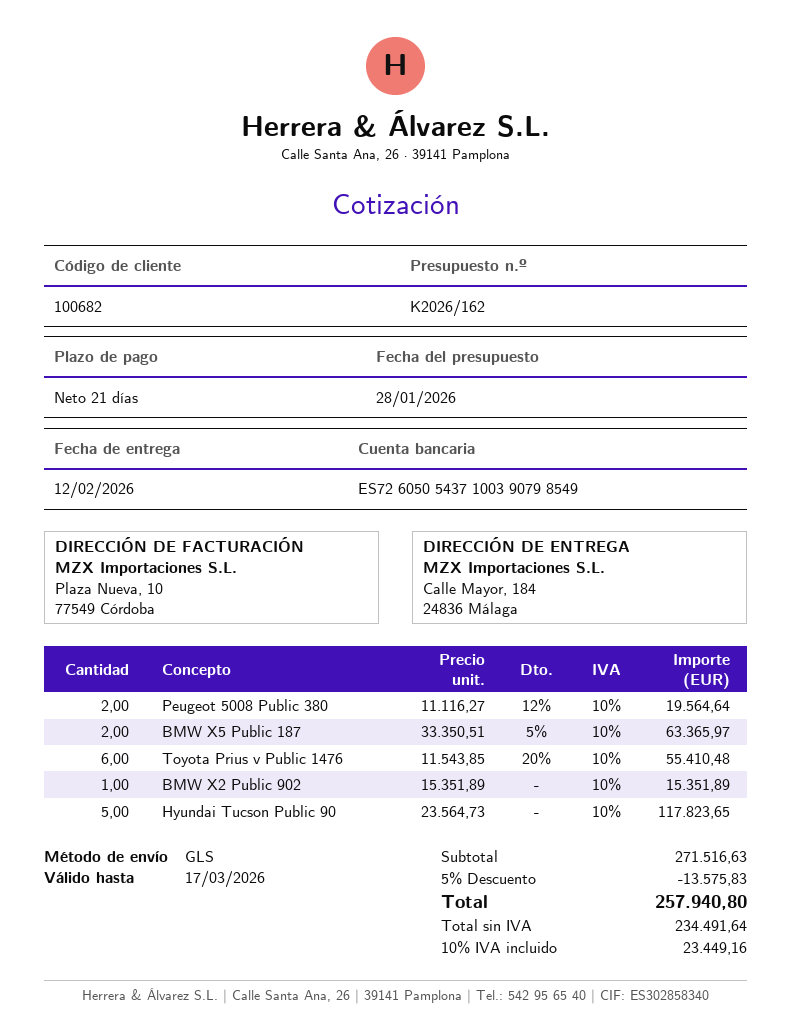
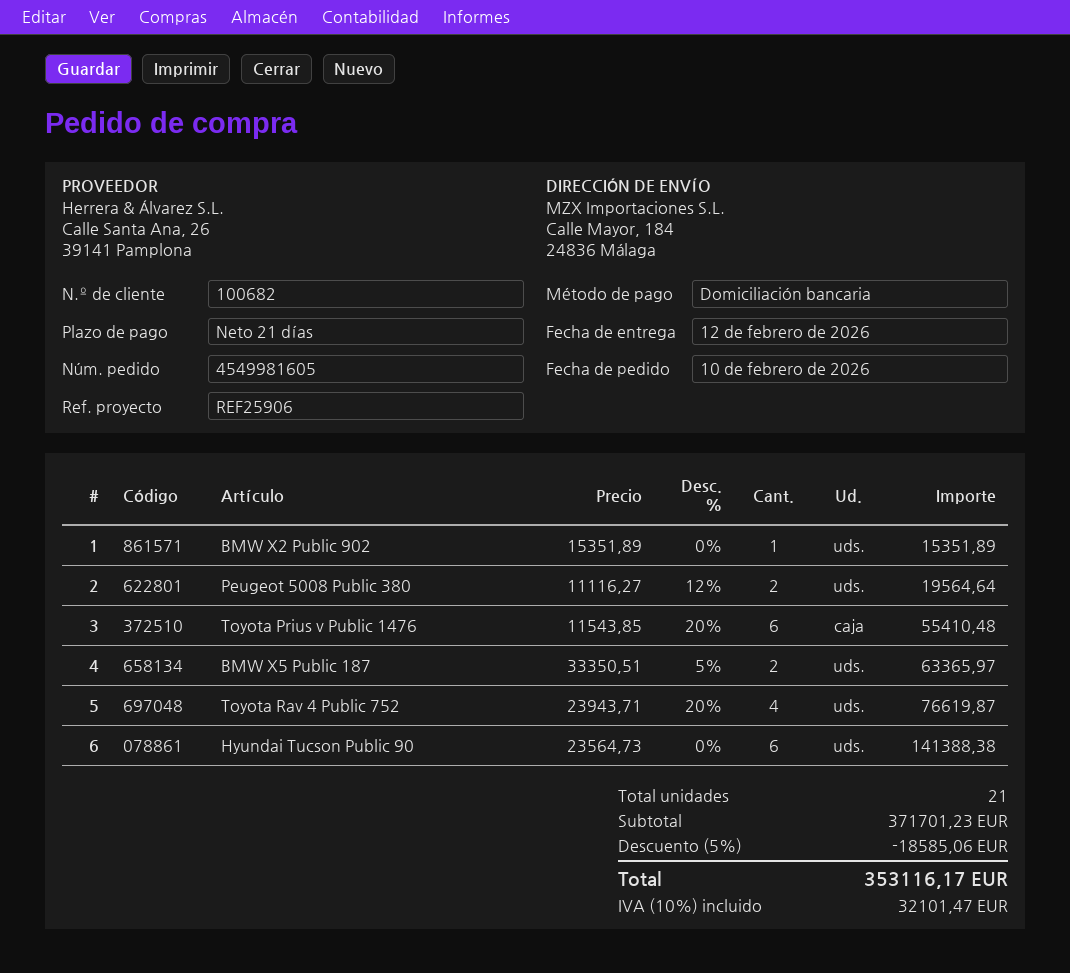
Hyundai Tucson Public 90: 5 x 23564.73 = 117823.65 -> 6 x 23564.73 = 141388.38
Toyota Rav 4 Public 752: none -> 4 x 23943.71 - 20% = 76619.87
subtotal: 271516.63 -> 371701.23
discount: 5% = 13575.83 -> 5% = 18585.06
tax: 10% = 23449.16 -> 10% = 32101.47
total: 257940.80 -> 353116.17

